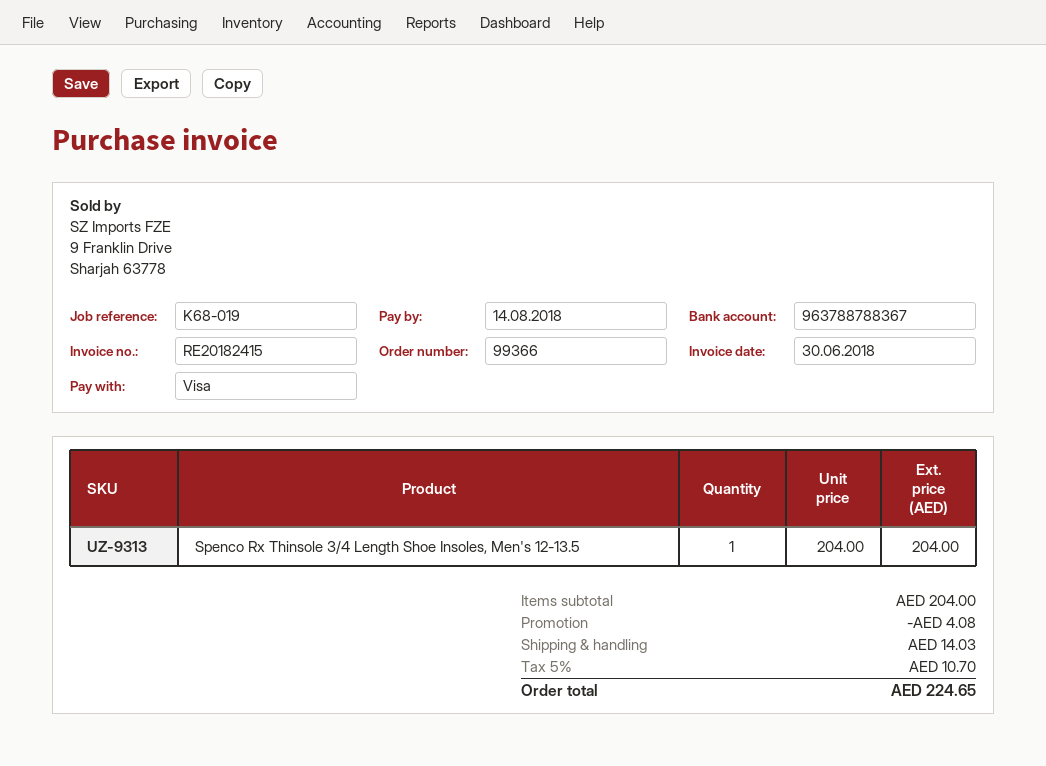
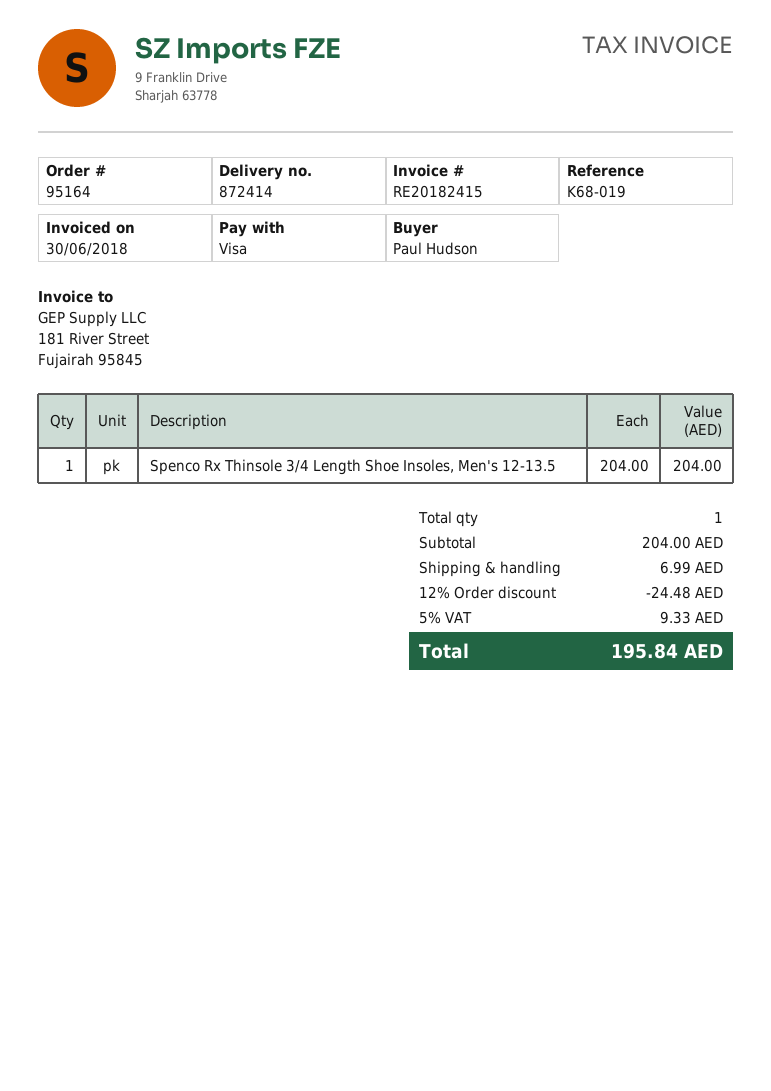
order number: 99366 -> 95164
discount: 4.08 -> 24.48
shipping: 14.03 -> 6.99
tax: 5% = 10.70 -> 5% = 9.33
total: 224.65 -> 195.84

